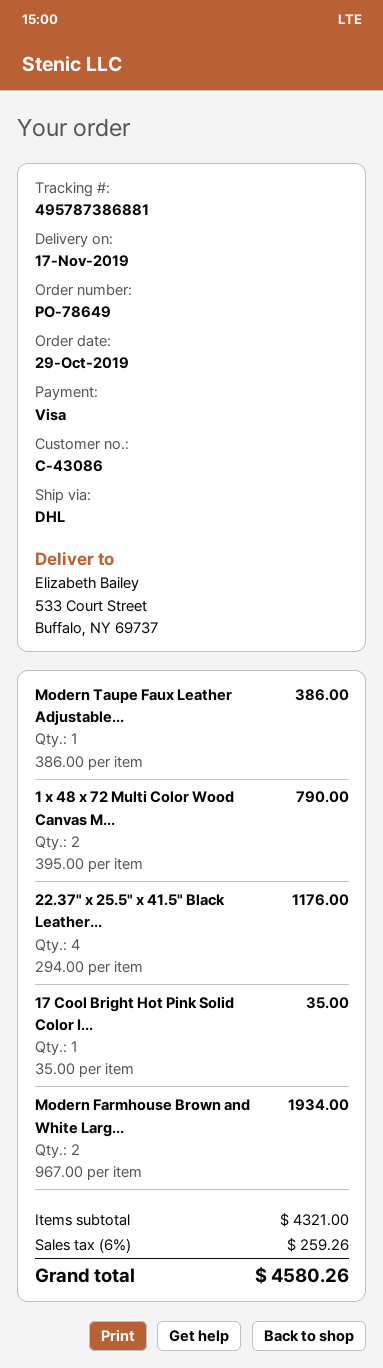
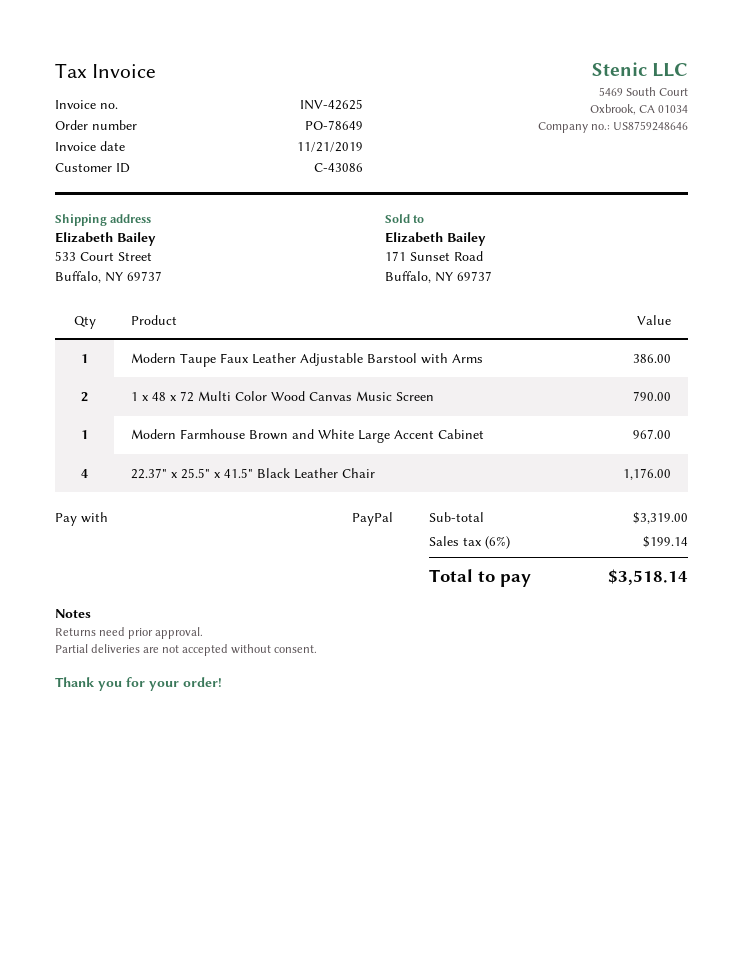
payment method: Visa -> PayPal
17 Cool Bright Hot Pink Solid Color I...: 1 for 35.00 -> none
Modern Farmhouse Brown and White Larg...: 2 for 1934.00 -> 1 for 967.00
subtotal: 4321.00 -> 3319.00
tax: 6% = 259.26 -> 6% = 199.14
total: 4580.26 -> 3518.14

